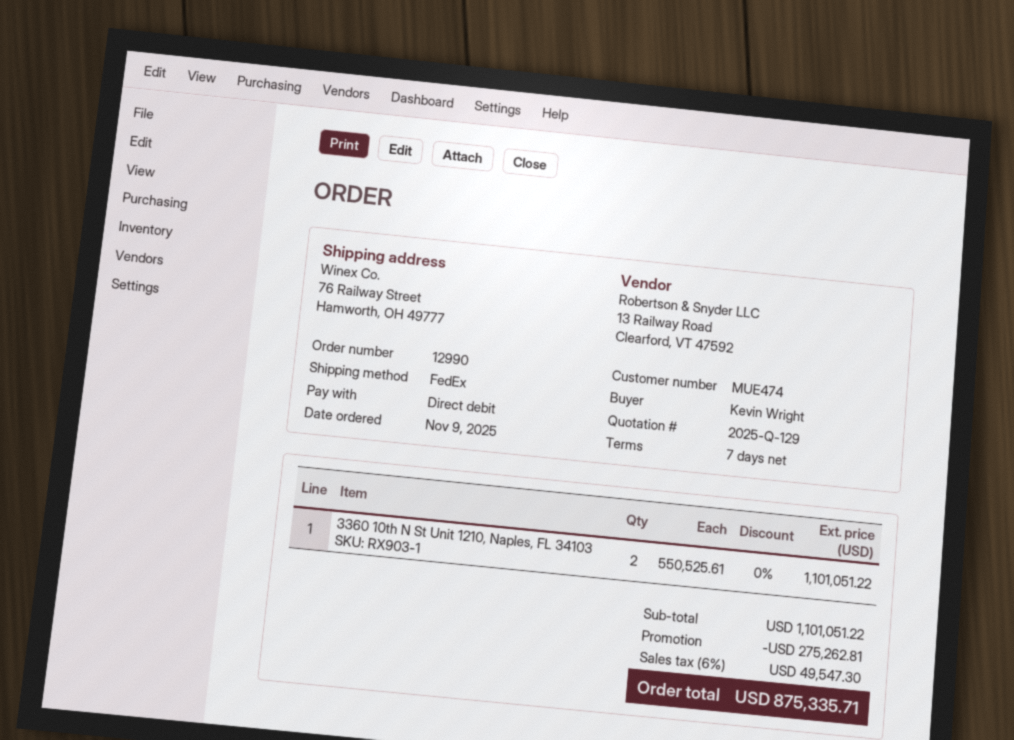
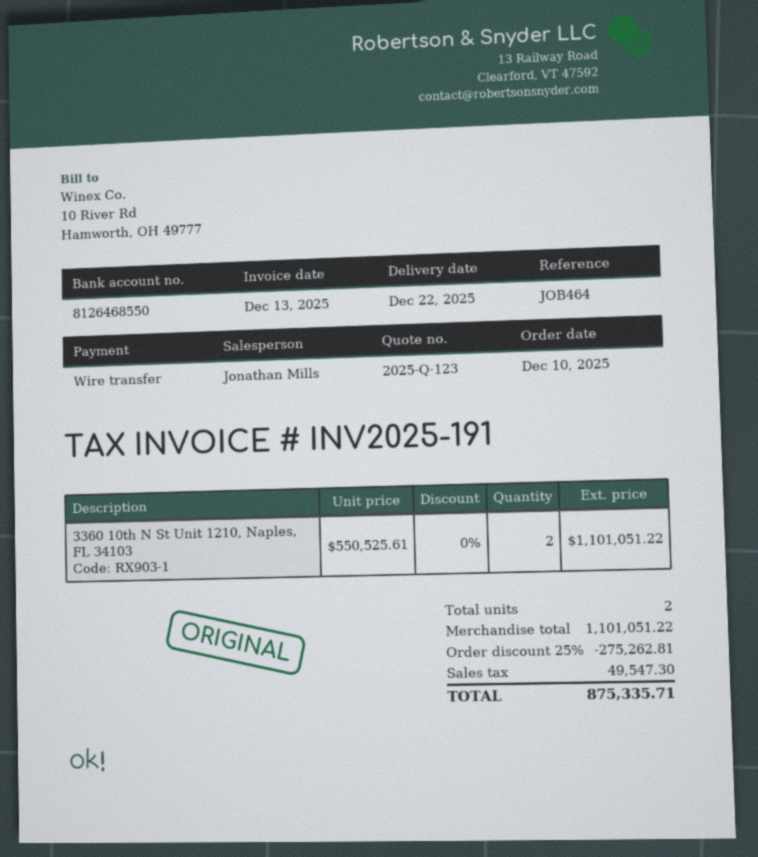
quote number: 2025-Q-129 -> 2025-Q-123
order date: 2025-11-09 -> 2025-12-10
payment method: direct debit -> bank transfer

